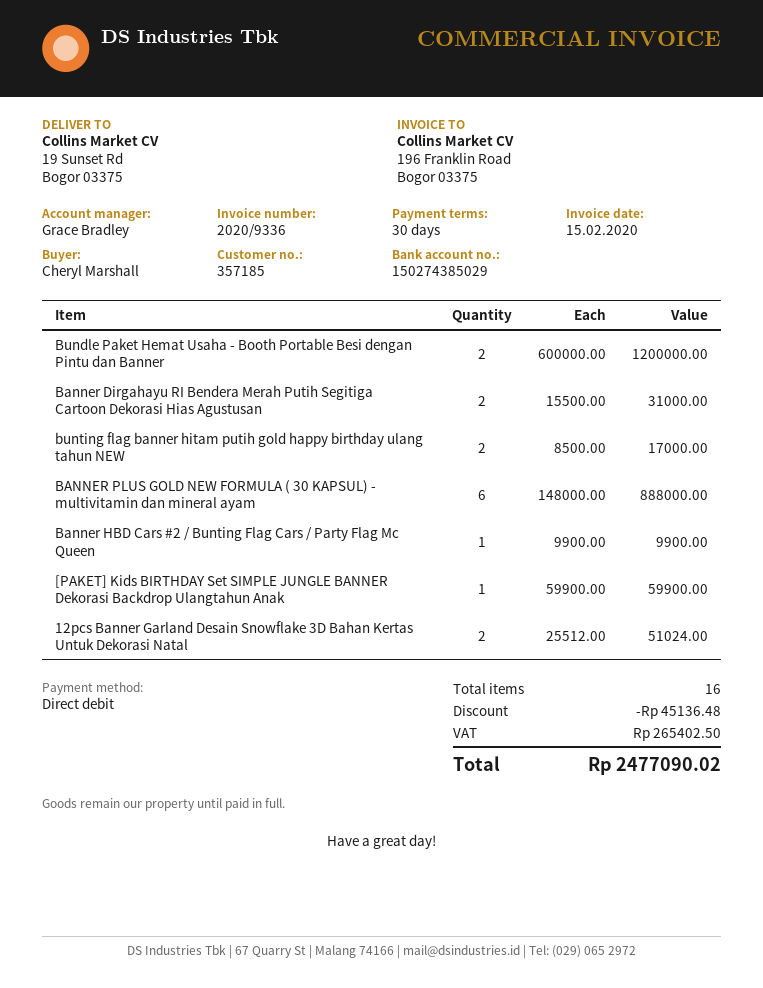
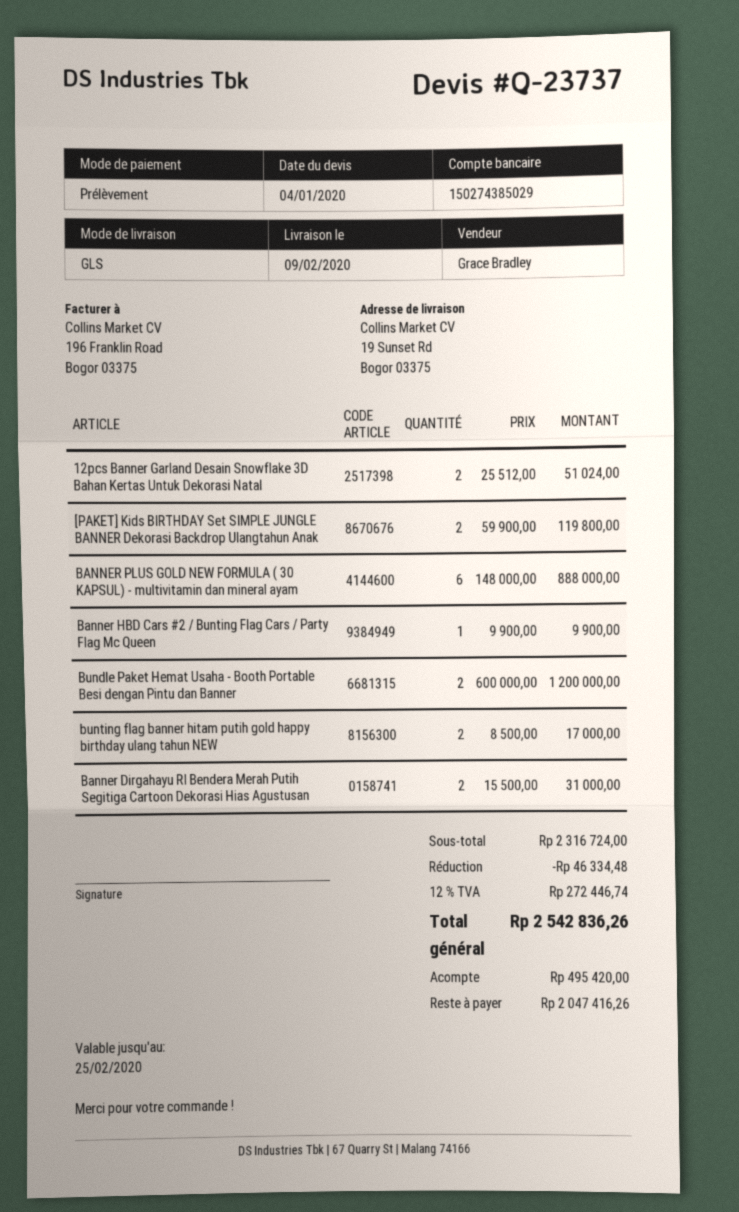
[PAKET] Kids BIRTHDAY Set SIMPLE JUNGLE BANNER Dekorasi Backdrop Ulangtahun Anak: 1 x 59900.00 = 59900.00 -> 2 x 59900.00 = 119800.00
discount: 45136.48 -> 46334.48
tax: 265402.50 -> 272446.74
total: 2477090.02 -> 2542836.26

